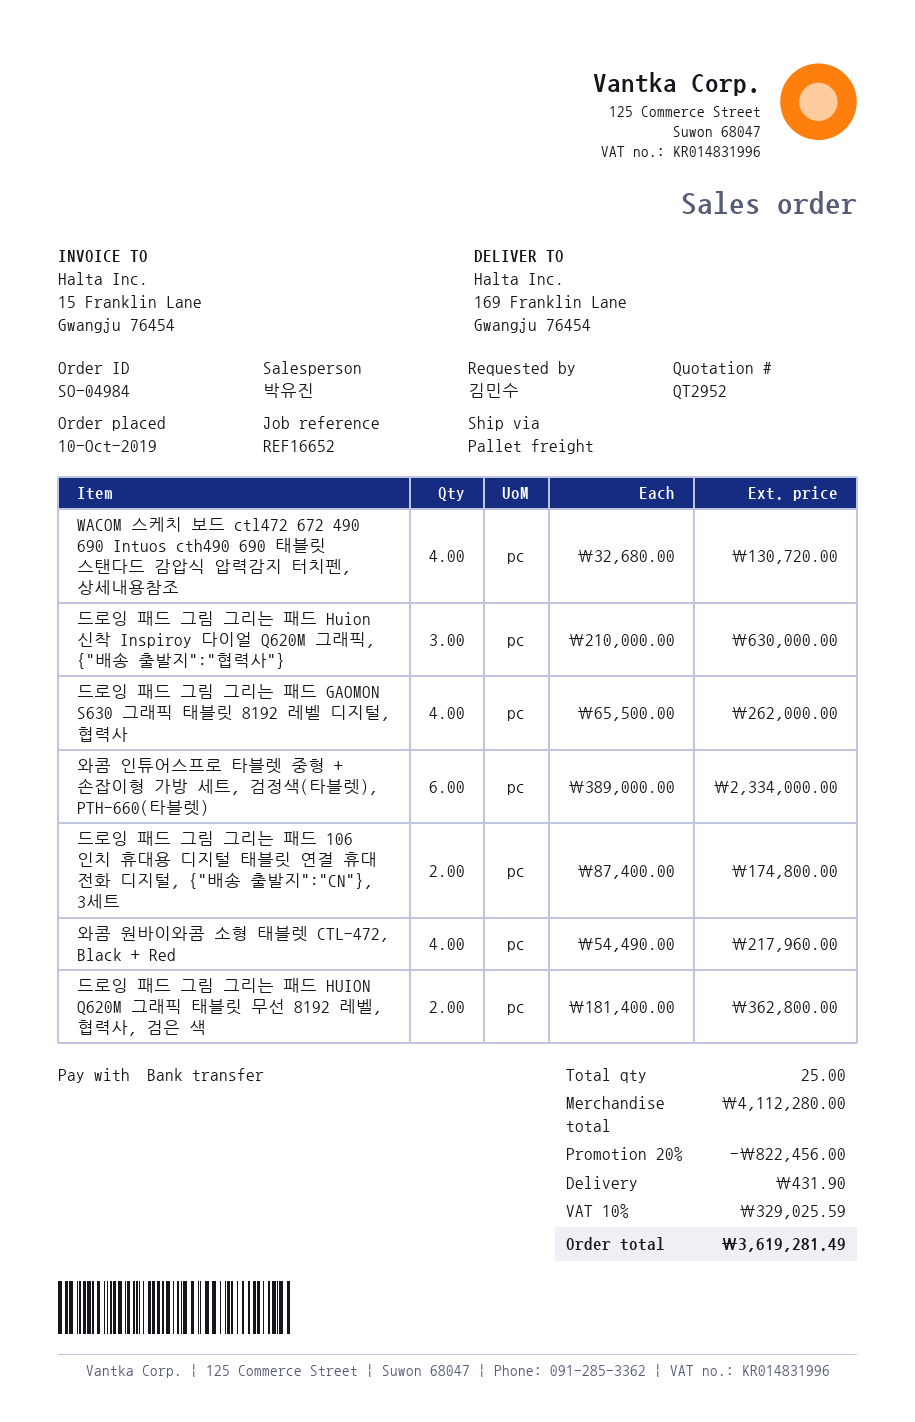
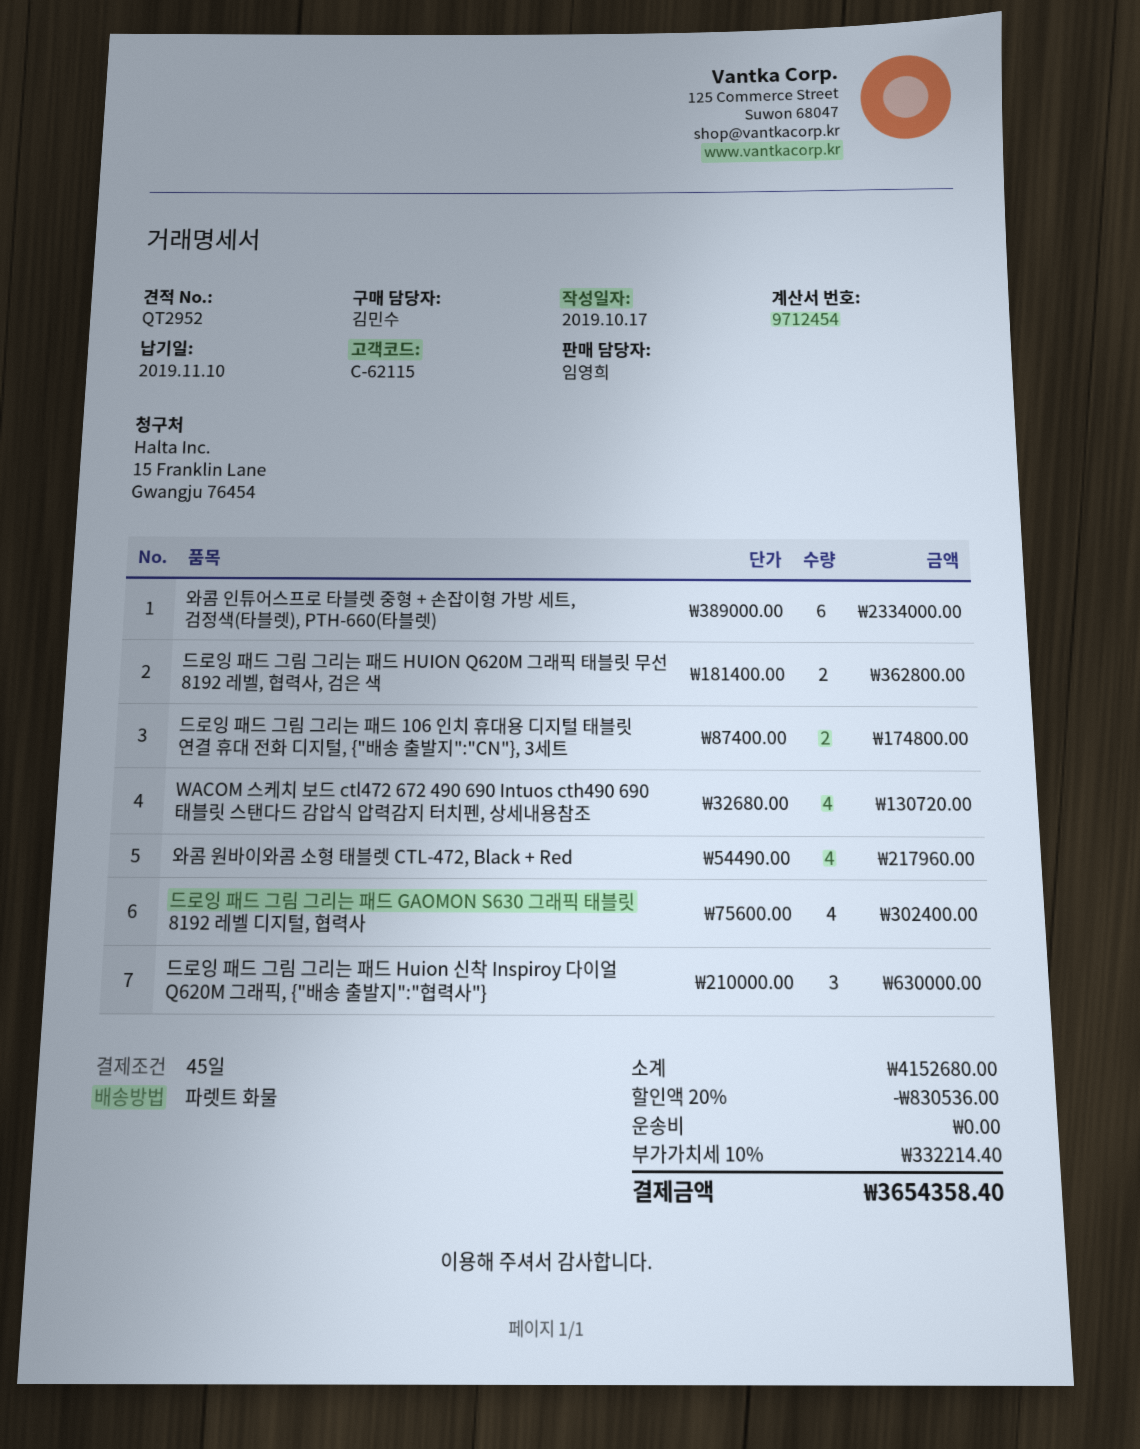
sales rep: 박유진 -> 임영희
드로잉 패드 그림 그리는 패드 GAOMON S630 그래픽 태블릿 8192 레벨 디지털, 협력사: 4 x 65500.00 = 262000.00 -> 4 x 75600.00 = 302400.00
subtotal: 4112280.00 -> 4152680.00
discount: 20% = 822456.00 -> 20% = 830536.00
shipping: 431.90 -> 0.00
tax: 10% = 329025.59 -> 10% = 332214.40
total: 3619281.49 -> 3654358.40

